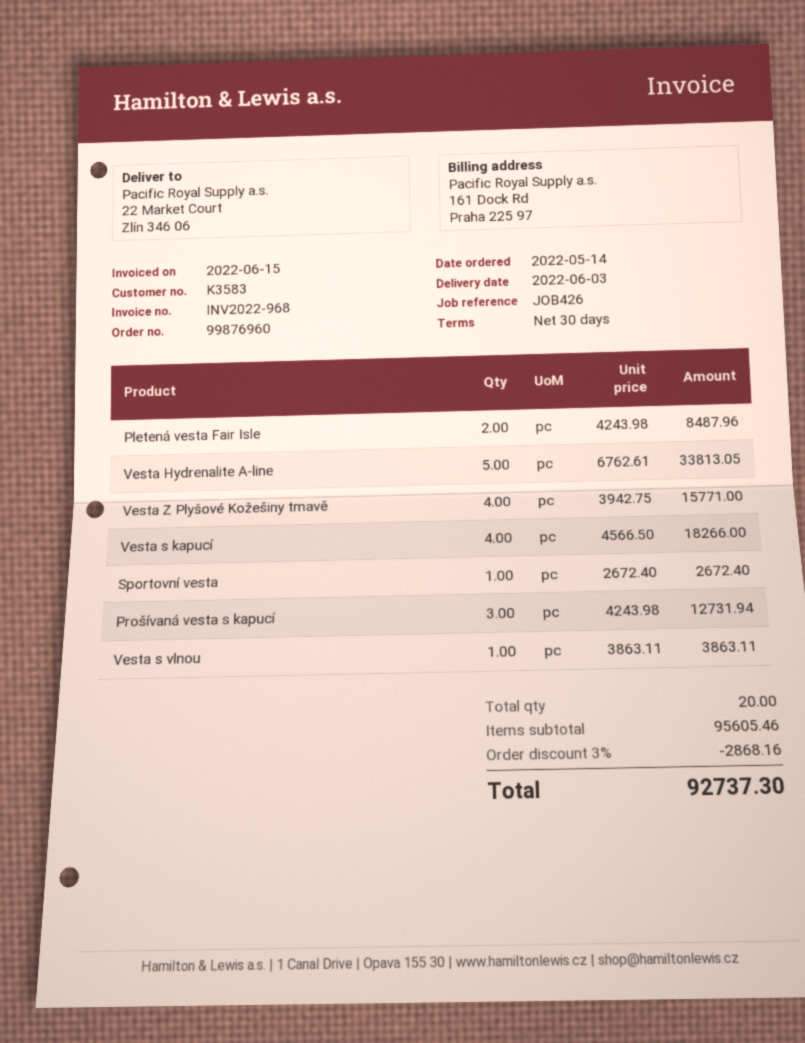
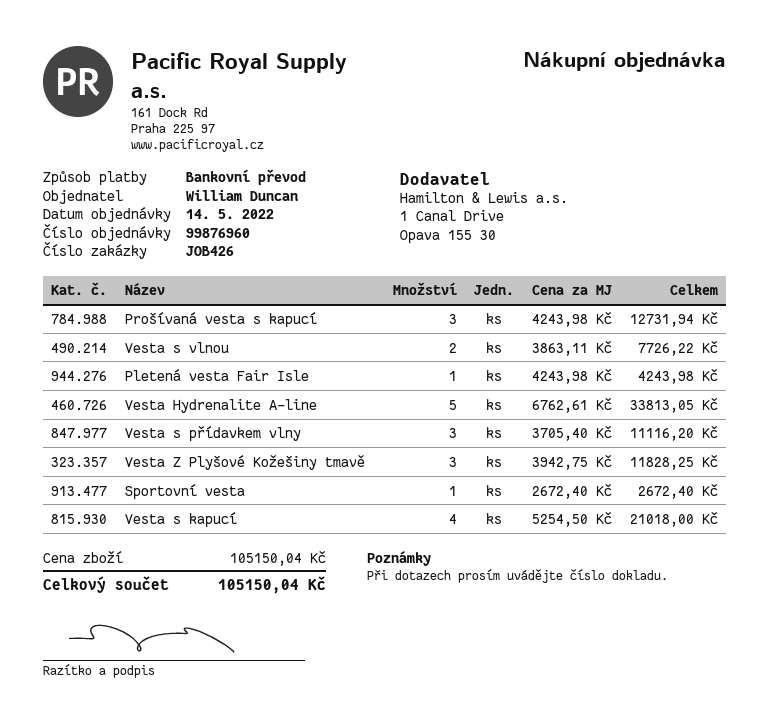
Pletená vesta Fair Isle: 2 x 4243.98 = 8487.96 -> 1 x 4243.98 = 4243.98
Vesta Z Plyšové Kožešiny tmavě: 4 x 3942.75 = 15771.00 -> 3 x 3942.75 = 11828.25
Vesta s kapucí: 4 x 4566.50 = 18266.00 -> 4 x 5254.50 = 21018.00
Vesta s vlnou: 1 x 3863.11 = 3863.11 -> 2 x 3863.11 = 7726.22
Vesta s přídavkem vlny: none -> 3 x 3705.40 = 11116.20
subtotal: 95605.46 -> 105150.04
discount: 3% = 2868.16 -> none
total: 92737.30 -> 105150.04

